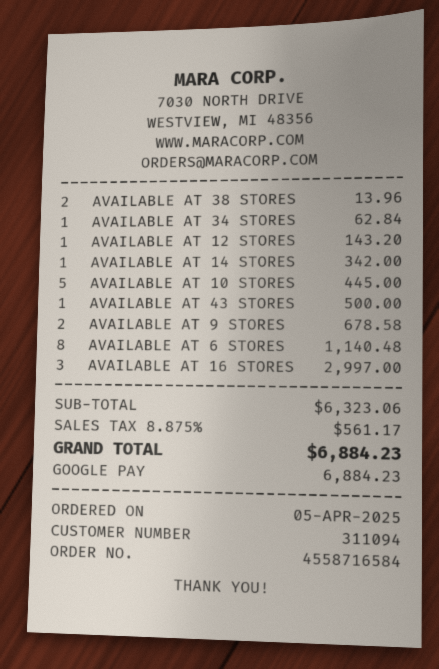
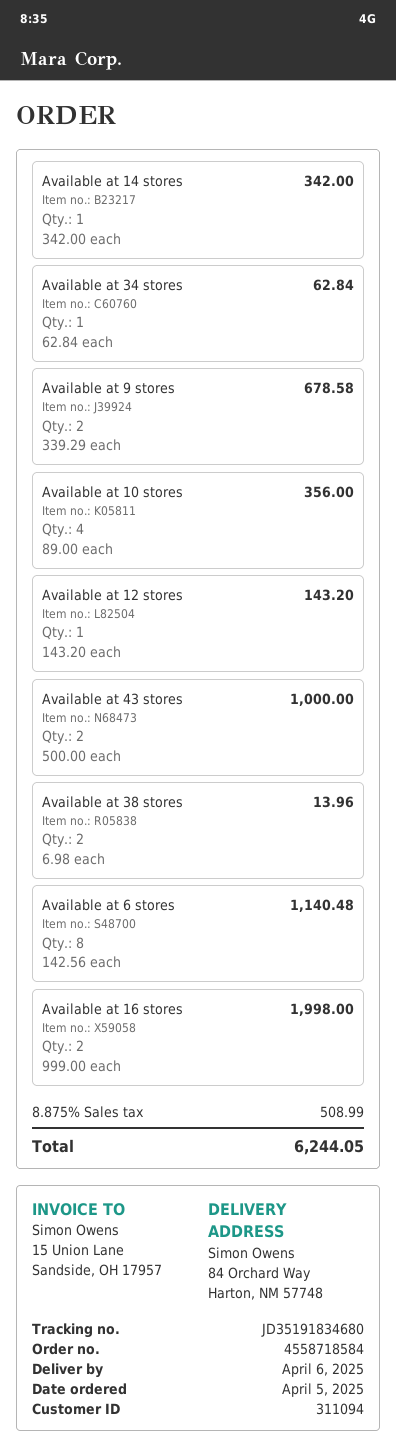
order number: 4558716584 -> 4558718584
AVAILABLE AT 10 STORES: 5 for 445.00 -> 4 for 356.00
AVAILABLE AT 43 STORES: 1 for 500.00 -> 2 for 1000.00
AVAILABLE AT 16 STORES: 3 for 2997.00 -> 2 for 1998.00
tax: 8.875% = 561.17 -> 8.875% = 508.99
total: 6884.23 -> 6244.05

